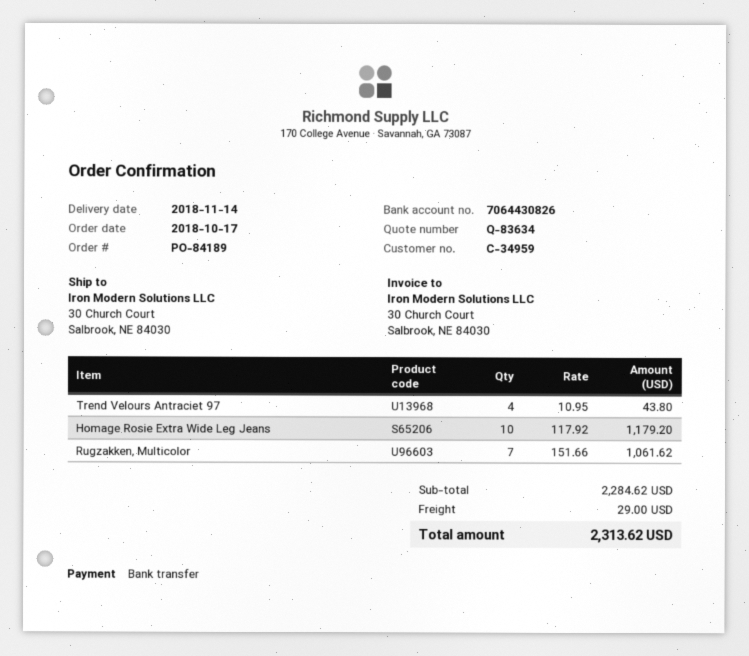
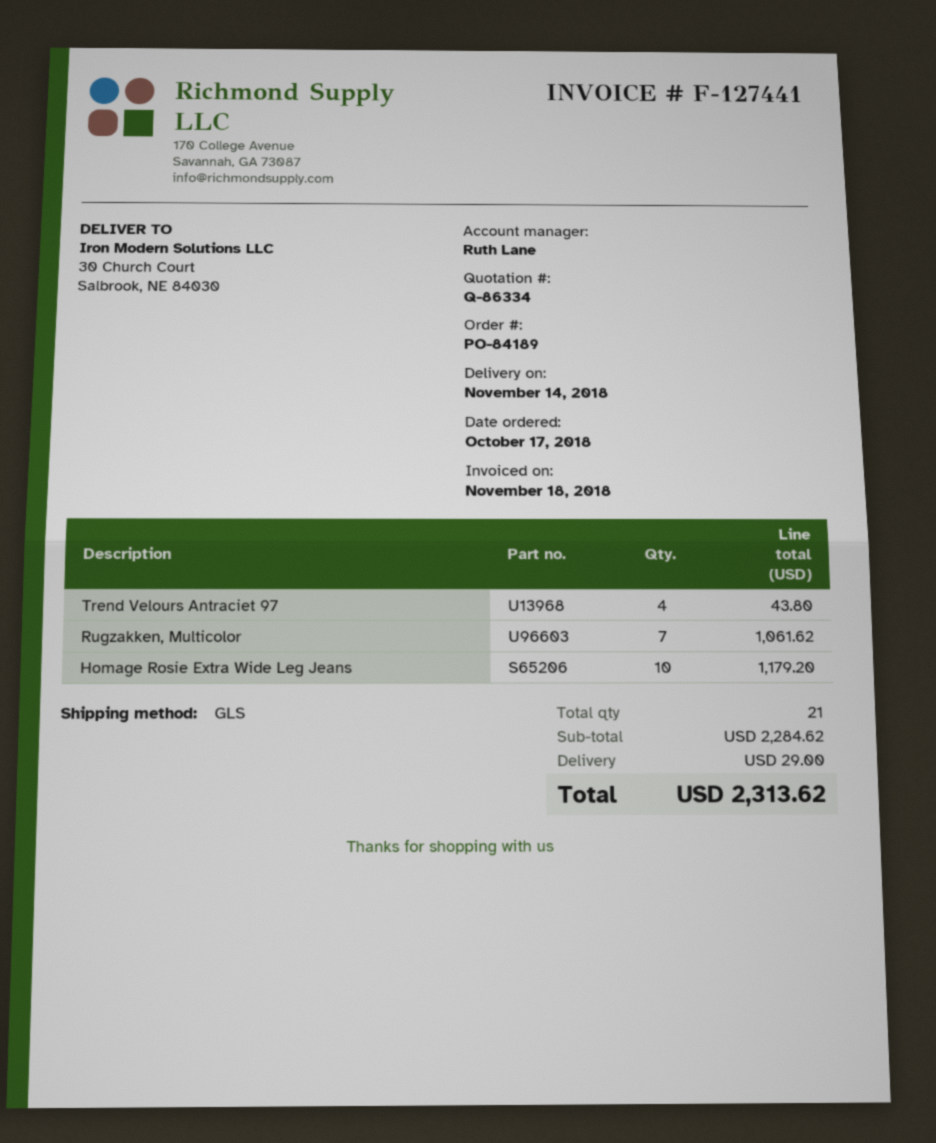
quote number: Q-83634 -> Q-86334

